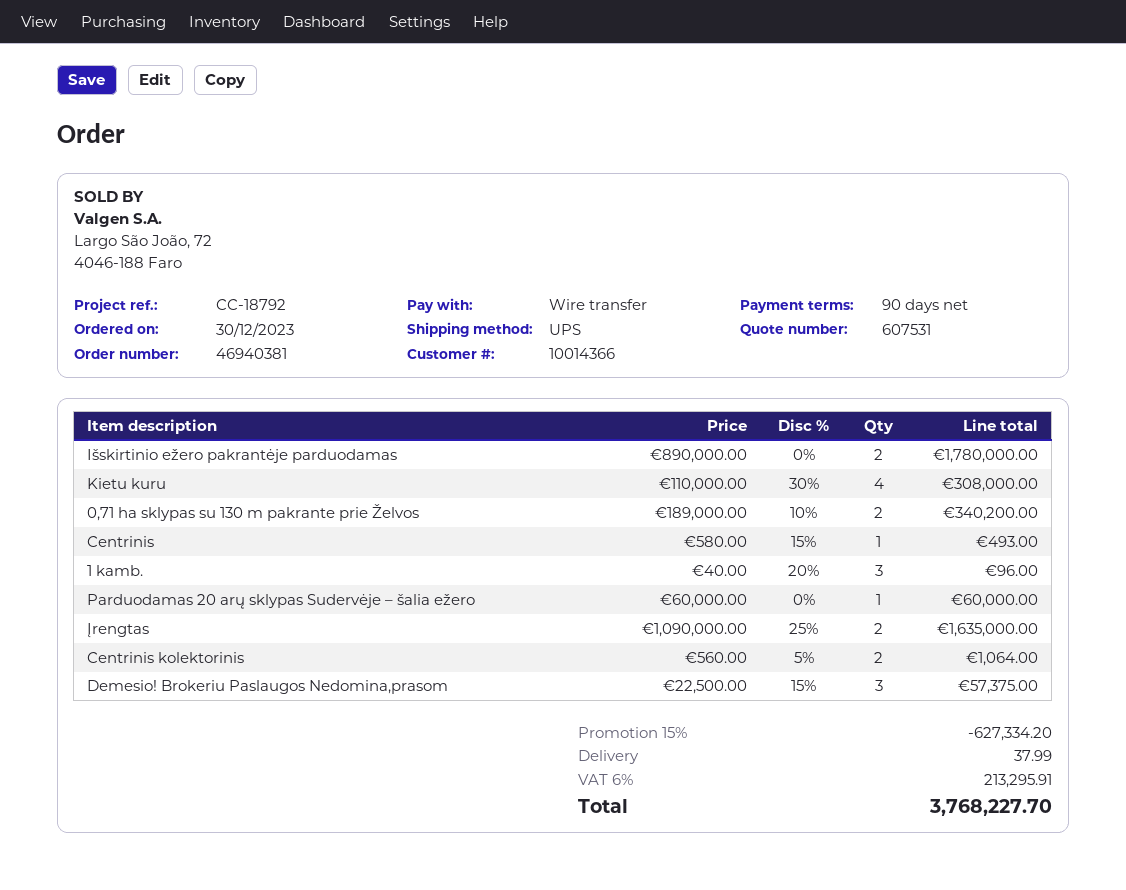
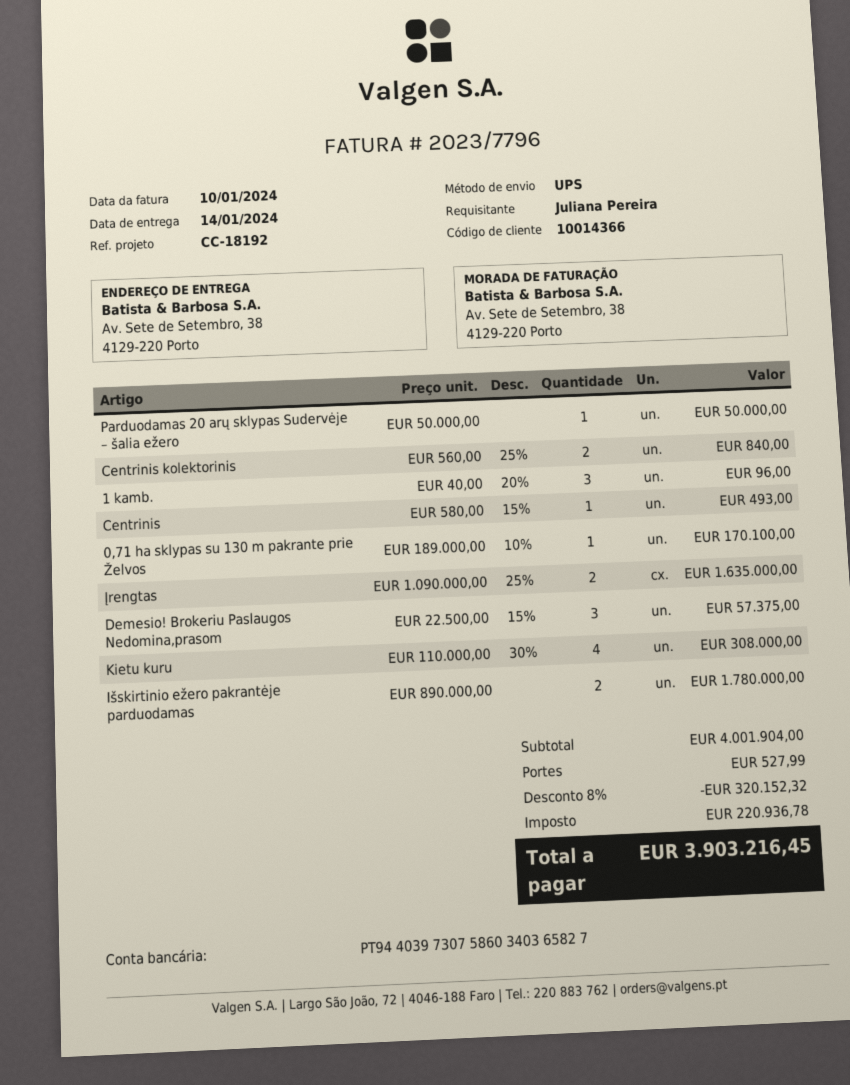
reference: CC-18792 -> CC-18192
0,71 ha sklypas su 130 m pakrante prie Želvos: 2 x 189000.00 - 10% = 340200.00 -> 1 x 189000.00 - 10% = 170100.00
Parduodamas 20 arų sklypas Sudervėje – šalia ežero: 1 x 60000.00 = 60000.00 -> 1 x 50000.00 = 50000.00
Centrinis kolektorinis: 2 x 560.00 - 5% = 1064.00 -> 2 x 560.00 - 25% = 840.00
discount: 15% = 627334.20 -> 8% = 320152.32
shipping: 37.99 -> 527.99
tax: 213295.91 -> 220936.78
total: 3768227.70 -> 3903216.45

